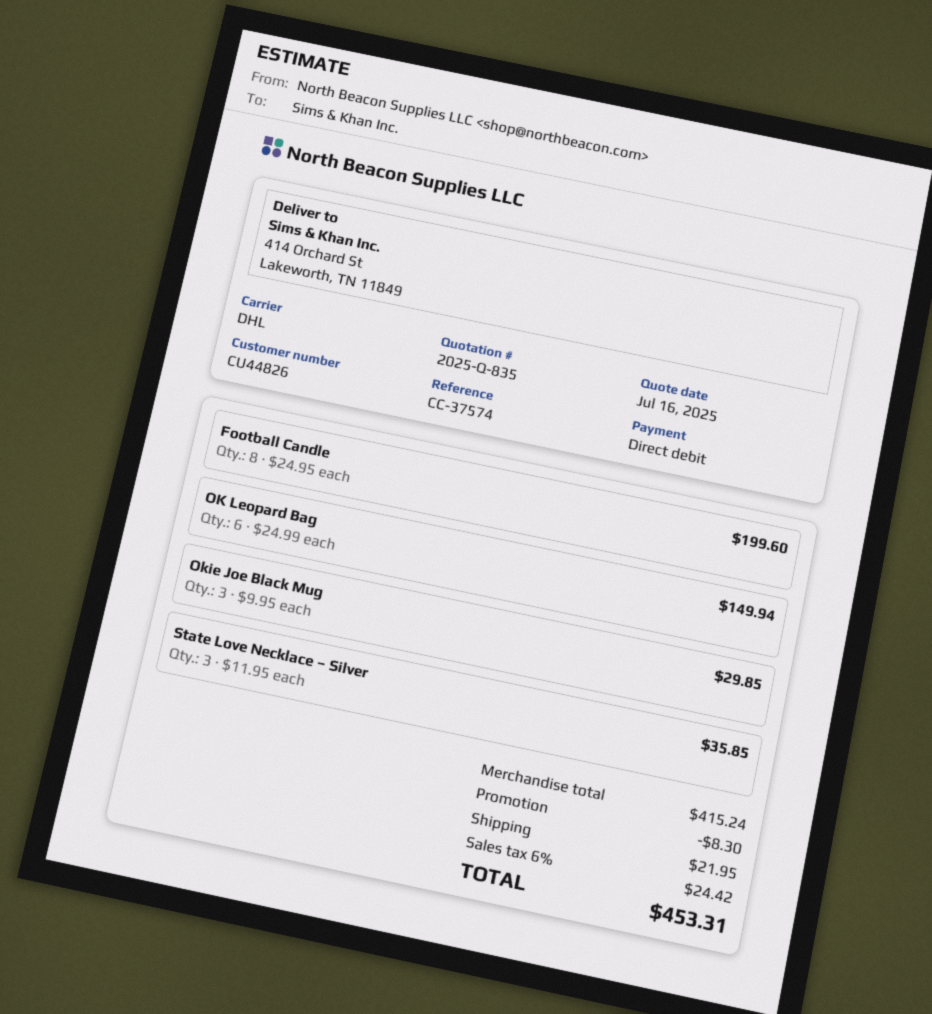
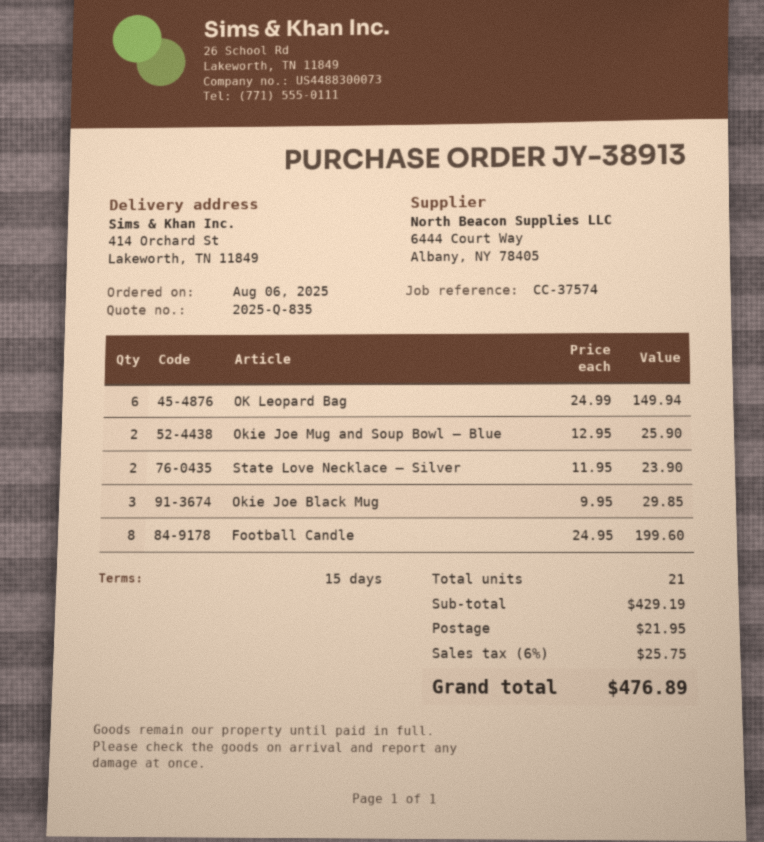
State Love Necklace – Silver: 3 x 11.95 = 35.85 -> 2 x 11.95 = 23.90
Okie Joe Mug and Soup Bowl – Blue: none -> 2 x 12.95 = 25.90
subtotal: 415.24 -> 429.19
discount: 8.30 -> none
tax: 6% = 24.42 -> 6% = 25.75
total: 453.31 -> 476.89

